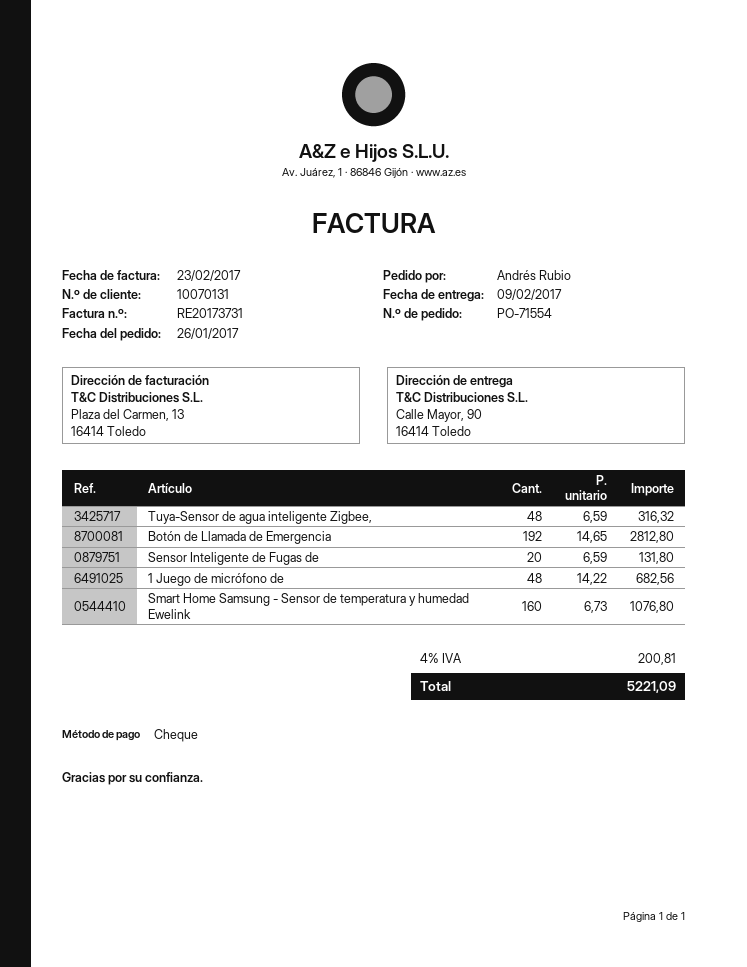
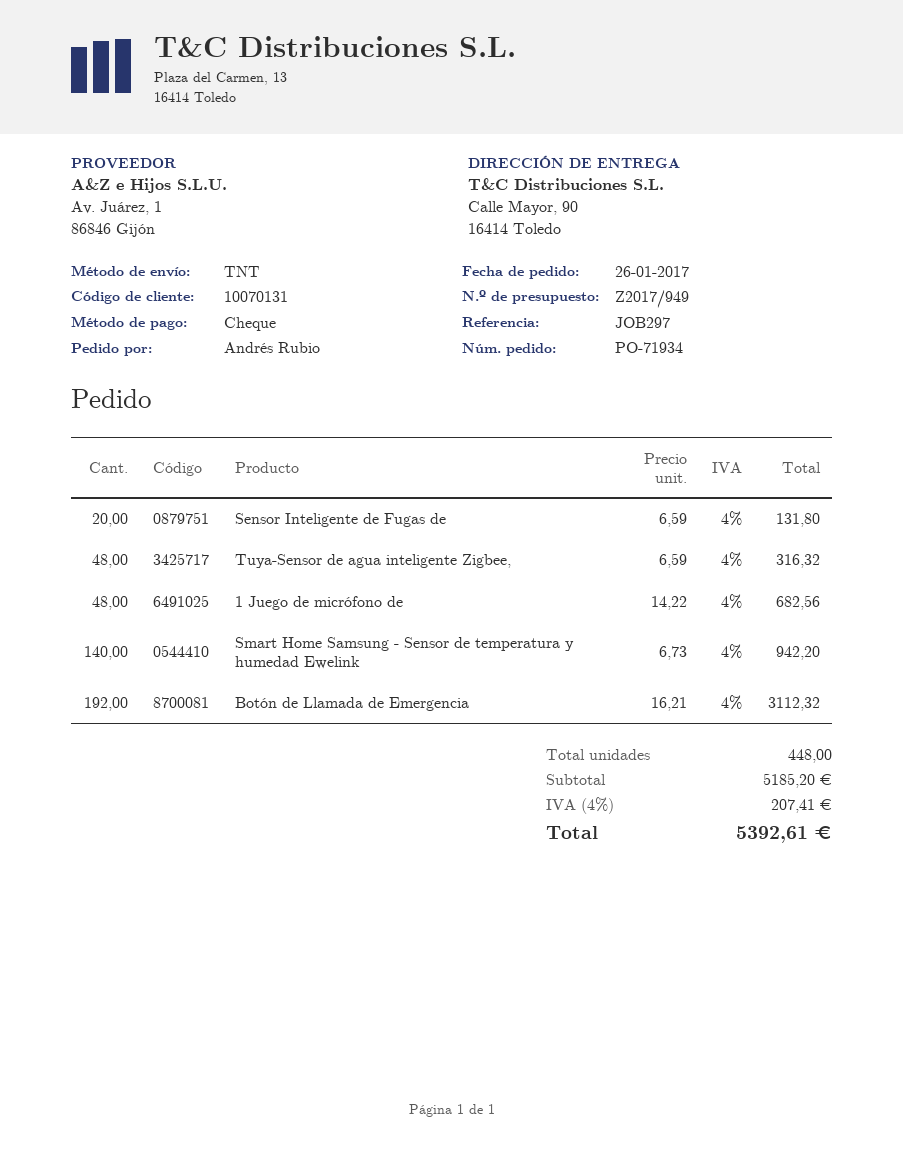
order number: PO-71554 -> PO-71934
Botón de Llamada de Emergencia: 192 x 14.65 = 2812.80 -> 192 x 16.21 = 3112.32
Smart Home Samsung - Sensor de temperatura y humedad Ewelink: 160 x 6.73 = 1076.80 -> 140 x 6.73 = 942.20
tax: 4% = 200.81 -> 4% = 207.41
total: 5221.09 -> 5392.61

